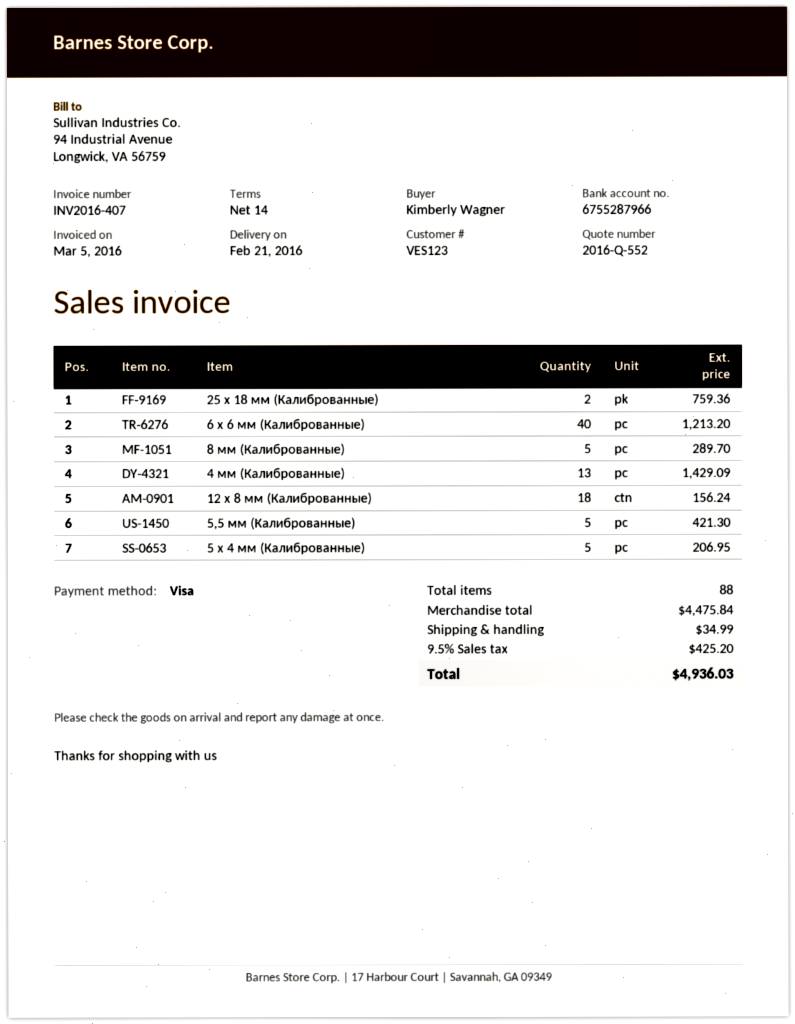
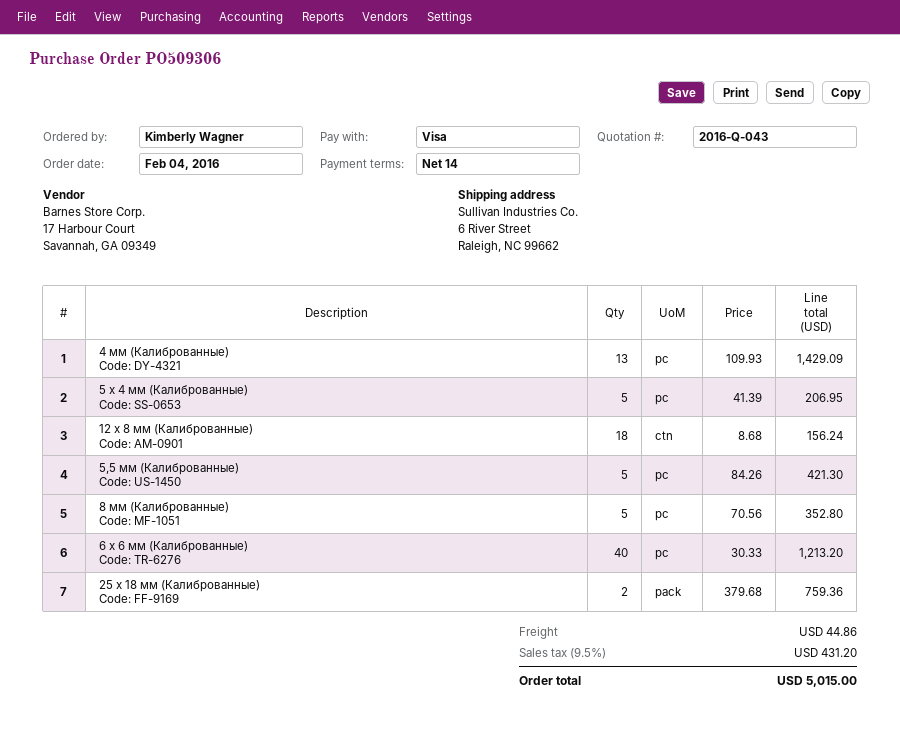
quote number: 2016-Q-552 -> 2016-Q-043
8 мм (Калиброванные): 5 for 289.70 -> 5 for 352.80
shipping: 34.99 -> 44.86
tax: 9.5% = 425.20 -> 9.5% = 431.20
total: 4936.03 -> 5015.00

